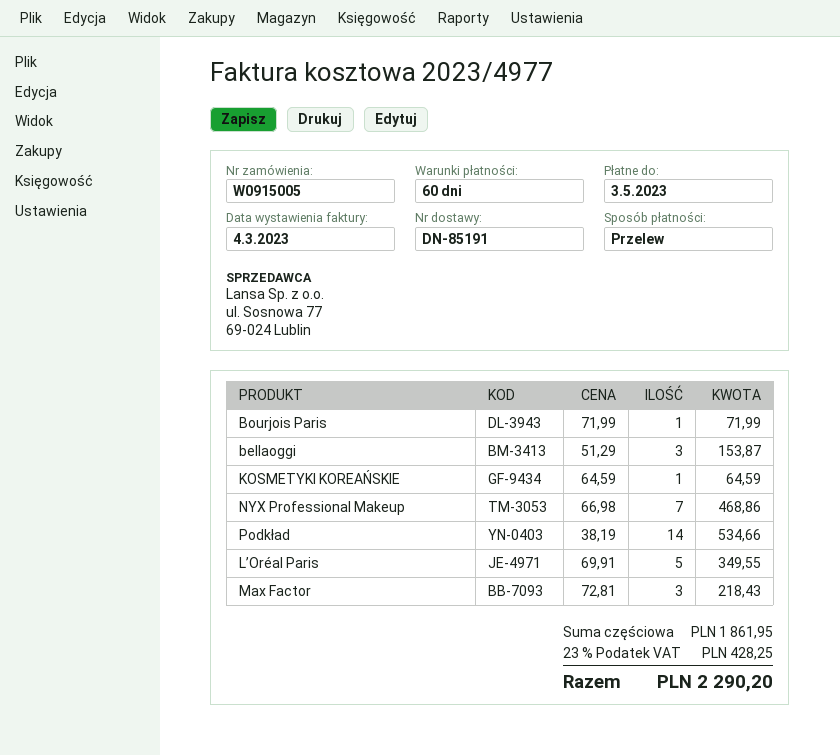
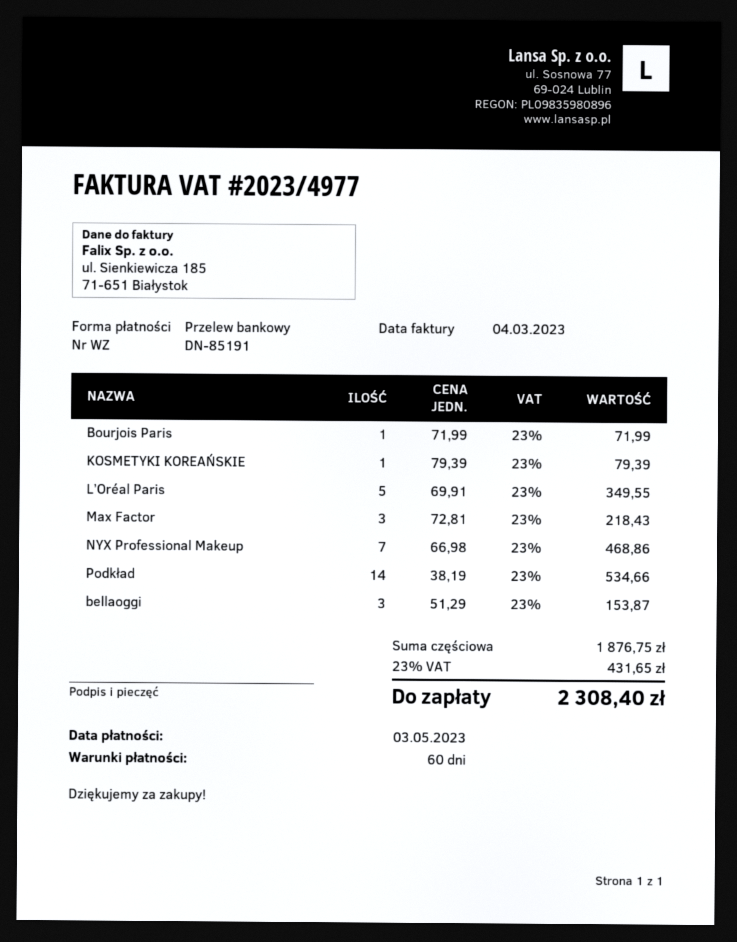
KOSMETYKI KOREAŃSKIE: 1 x 64.59 = 64.59 -> 1 x 79.39 = 79.39
subtotal: 1861.95 -> 1876.75
tax: 23% = 428.25 -> 23% = 431.65
total: 2290.20 -> 2308.40

